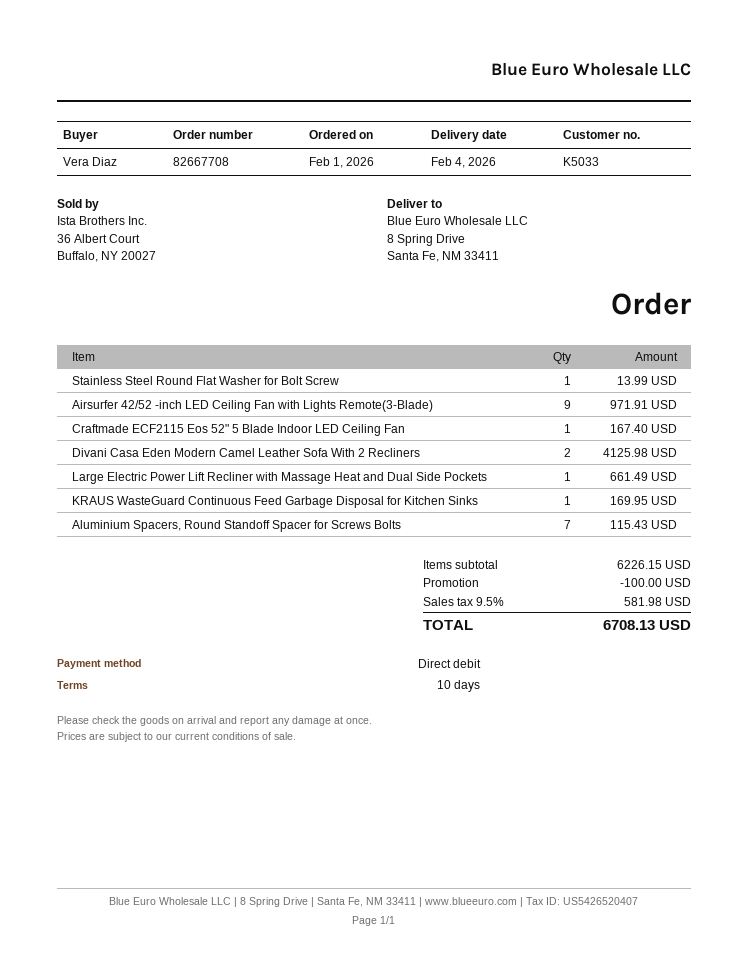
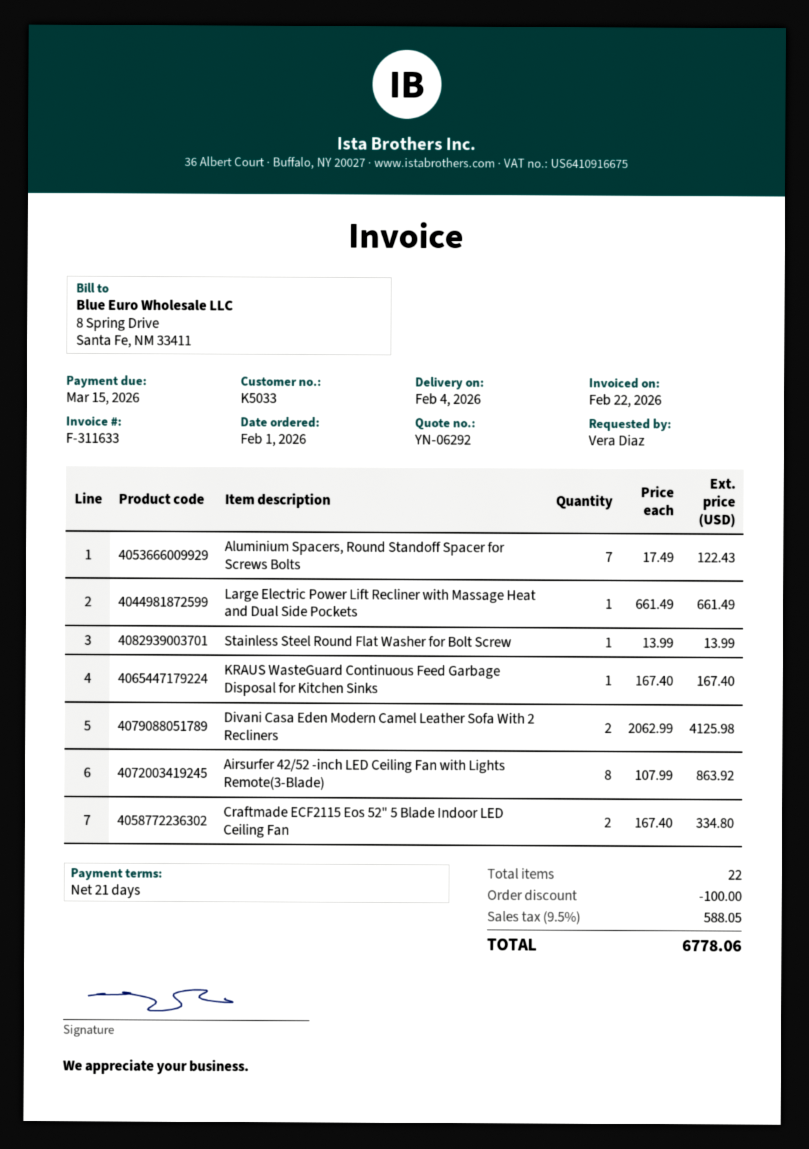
payment terms: 10 days -> 21 days
Airsurfer 42/52 -inch LED Ceiling Fan with Lights Remote(3-Blade): 9 for 971.91 -> 8 for 863.92
Craftmade ECF2115 Eos 52" 5 Blade Indoor LED Ceiling Fan: 1 for 167.40 -> 2 for 334.80
KRAUS WasteGuard Continuous Feed Garbage Disposal for Kitchen Sinks: 1 for 169.95 -> 1 for 167.40
Aluminium Spacers, Round Standoff Spacer for Screws Bolts: 7 for 115.43 -> 7 for 122.43
tax: 9.5% = 581.98 -> 9.5% = 588.05
total: 6708.13 -> 6778.06

